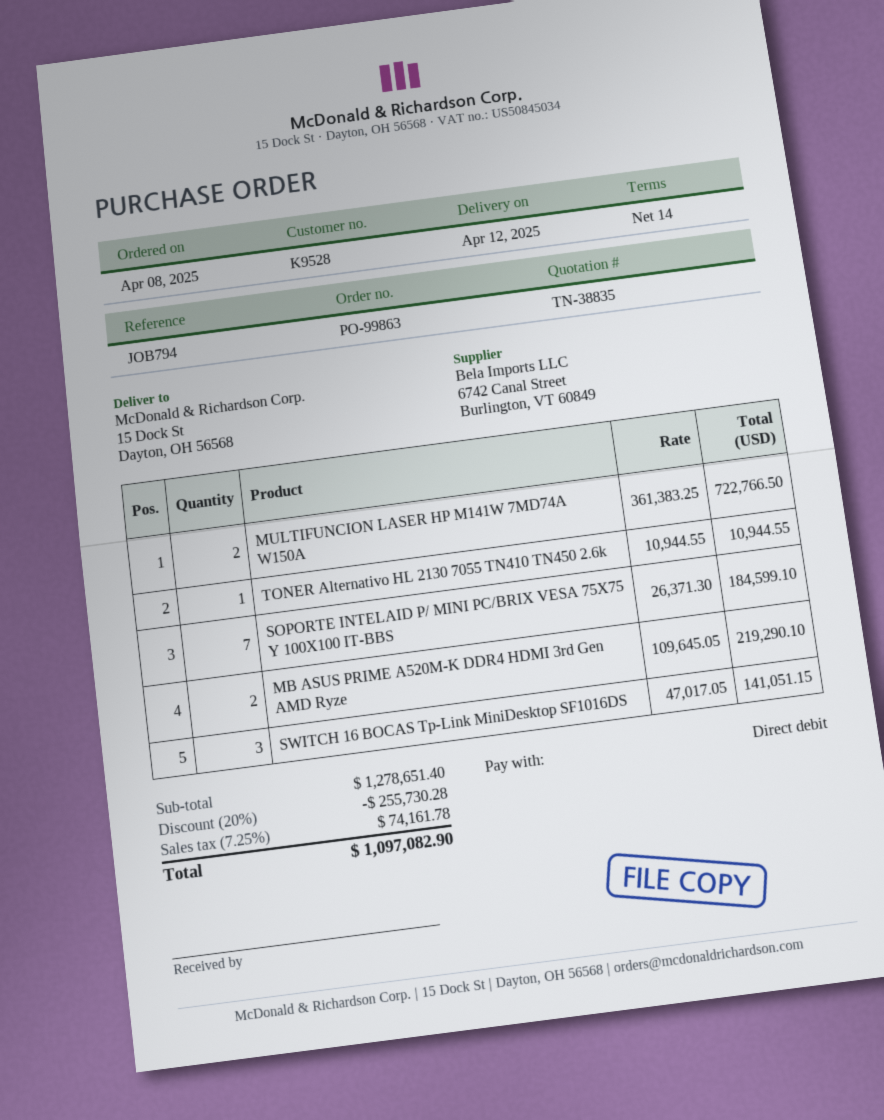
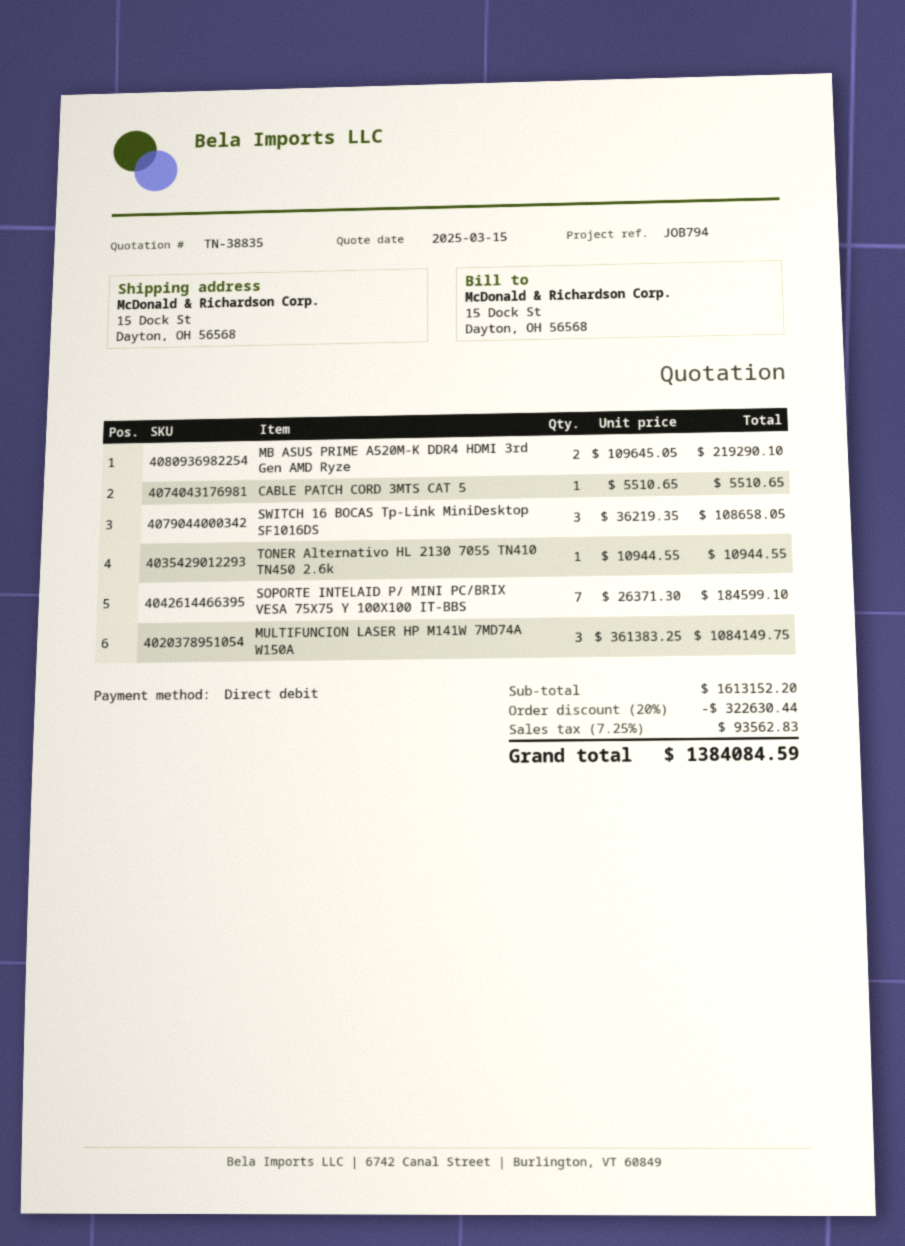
MULTIFUNCION LASER HP M141W 7MD74A W150A: 2 x 361383.25 = 722766.50 -> 3 x 361383.25 = 1084149.75
SWITCH 16 BOCAS Tp-Link MiniDesktop SF1016DS: 3 x 47017.05 = 141051.15 -> 3 x 36219.35 = 108658.05
CABLE PATCH CORD 3MTS CAT 5: none -> 1 x 5510.65 = 5510.65
subtotal: 1278651.40 -> 1613152.20
discount: 20% = 255730.28 -> 20% = 322630.44
tax: 7.25% = 74161.78 -> 7.25% = 93562.83
total: 1097082.90 -> 1384084.59

